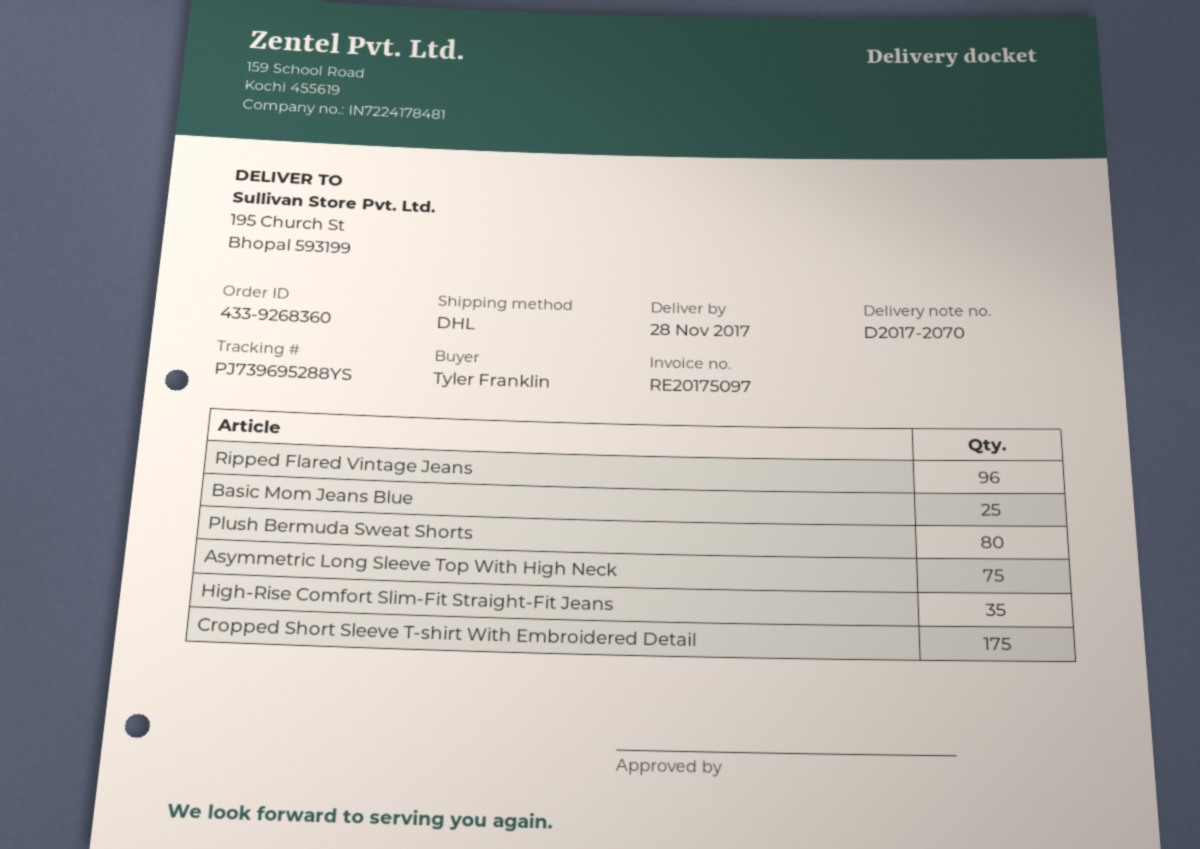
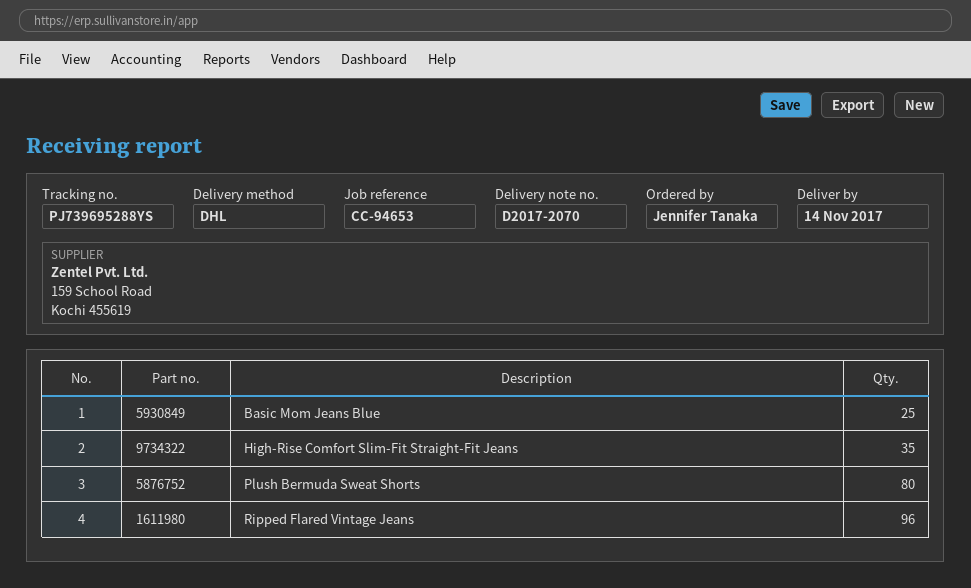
delivery date: 2017-11-28 -> 2017-11-14
ordered by: Tyler Franklin -> Jennifer Tanaka
Asymmetric Long Sleeve Top With High Neck: 75 -> none
Cropped Short Sleeve T-shirt With Embroidered Detail: 175 -> none

